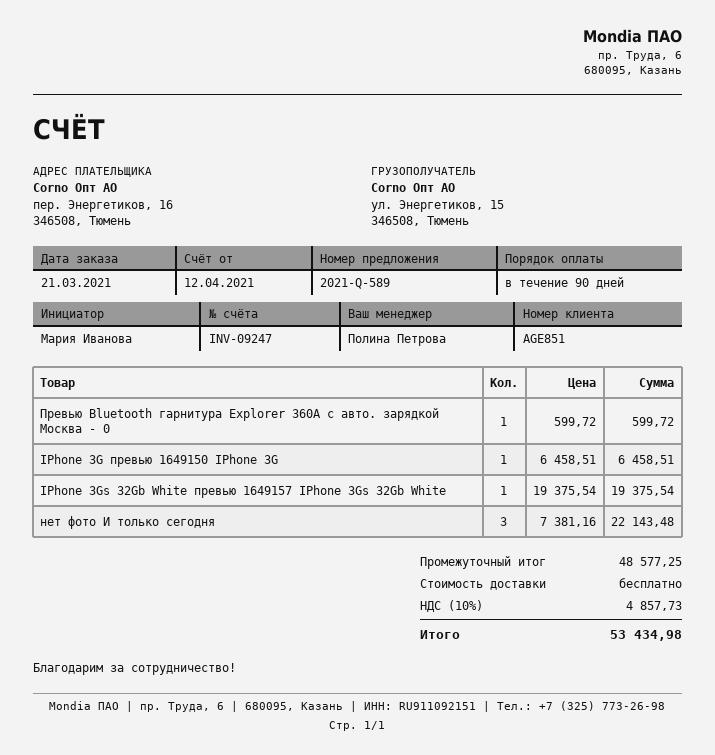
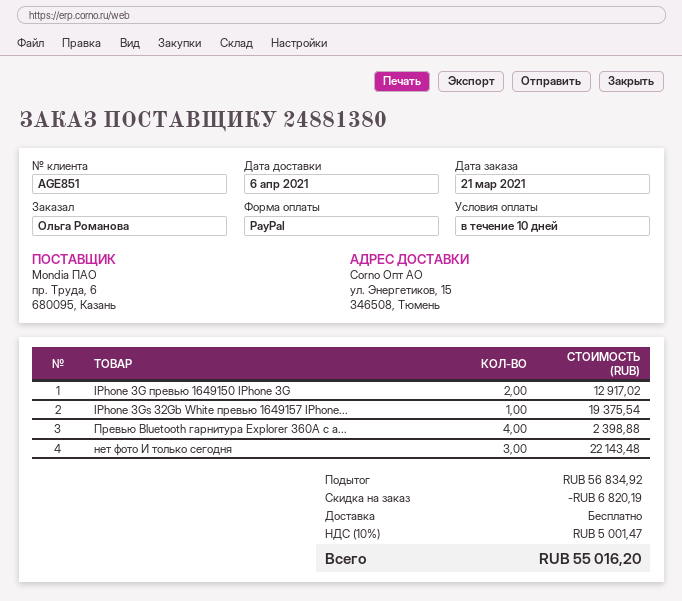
payment terms: 90 days -> 10 days
ordered by: Мария Иванова -> Ольга Романова
Превью Bluetooth гарнитура Explorer 360A с авто. зарядкой Москва - 0: 1 for 599.72 -> 4 for 2398.88
IPhone 3G превью 1649150 IPhone 3G: 1 for 6458.51 -> 2 for 12917.02
subtotal: 48577.25 -> 56834.92
discount: none -> 6820.19
tax: 10% = 4857.73 -> 10% = 5001.47
total: 53434.98 -> 55016.20

